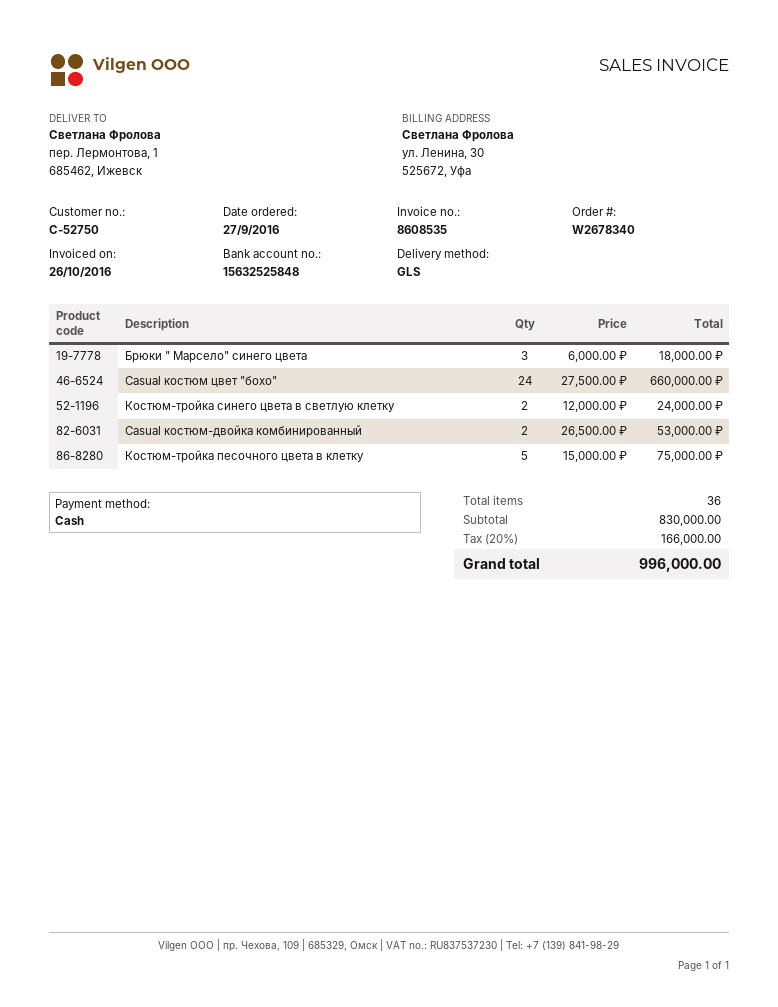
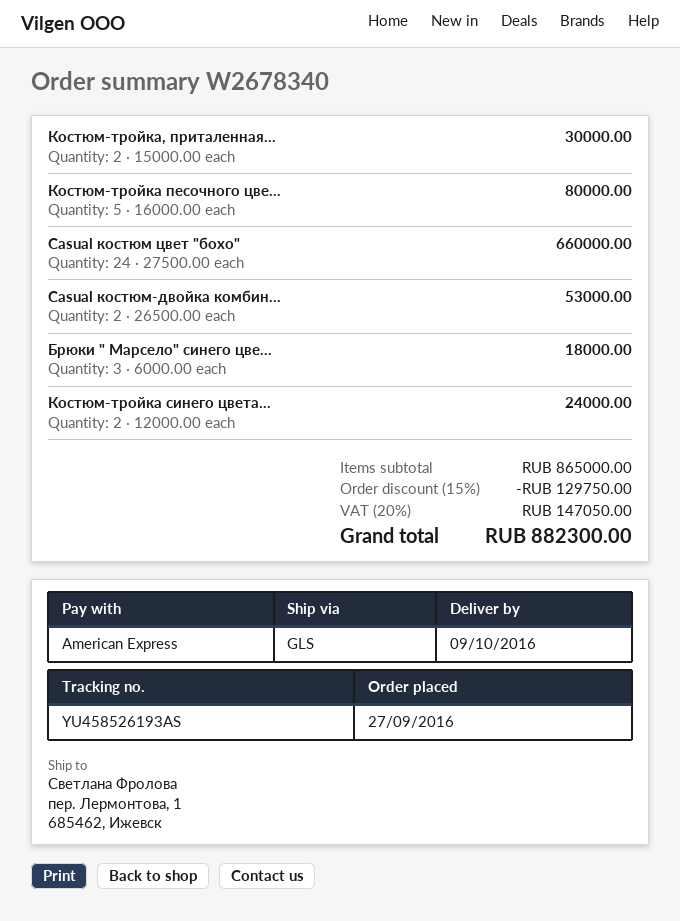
payment method: cash -> American Express
Костюм-тройка песочного цвета в клетку: 5 x 15000.00 = 75000.00 -> 5 x 16000.00 = 80000.00
Костюм-тройка, приталенная...: none -> 2 x 15000.00 = 30000.00
subtotal: 830000.00 -> 865000.00
discount: none -> 15% = 129750.00
tax: 20% = 166000.00 -> 20% = 147050.00
total: 996000.00 -> 882300.00

